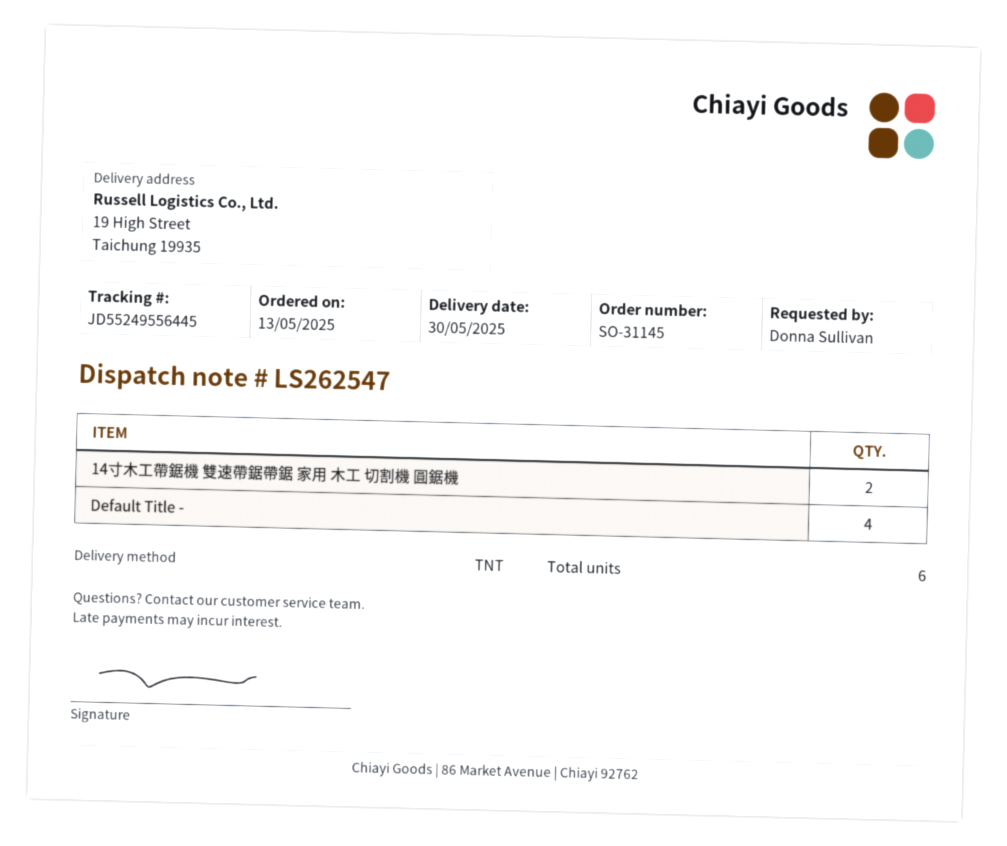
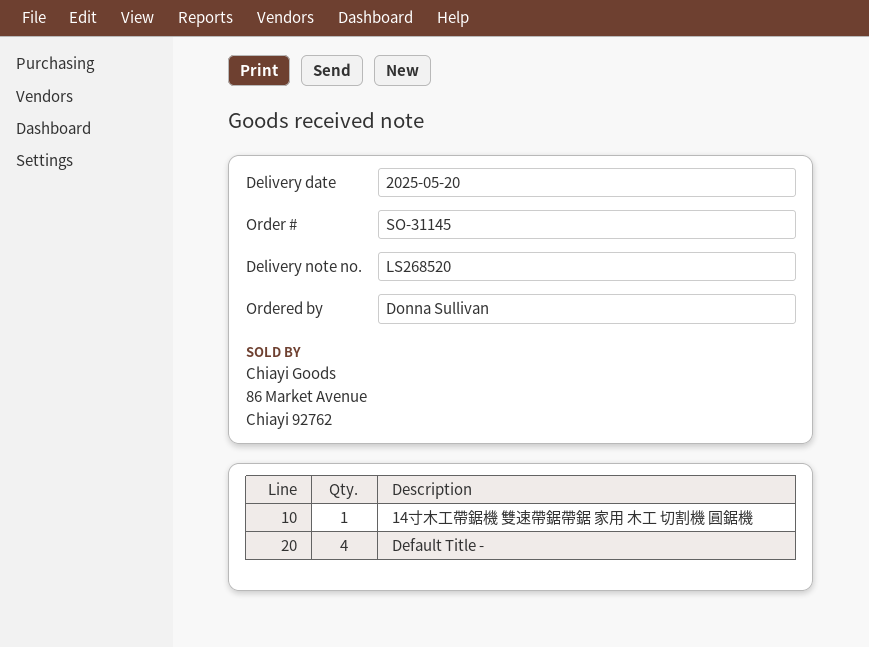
delivery note number: LS262547 -> LS268520
delivery date: 2025-05-30 -> 2025-05-20
14寸木工帶鋸機 雙速帶鋸帶鋸 家用 木工 切割機 圓鋸機: 2 -> 1

